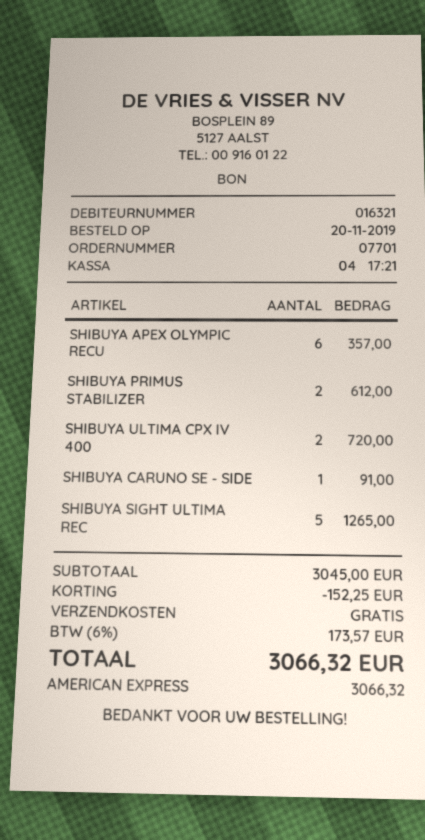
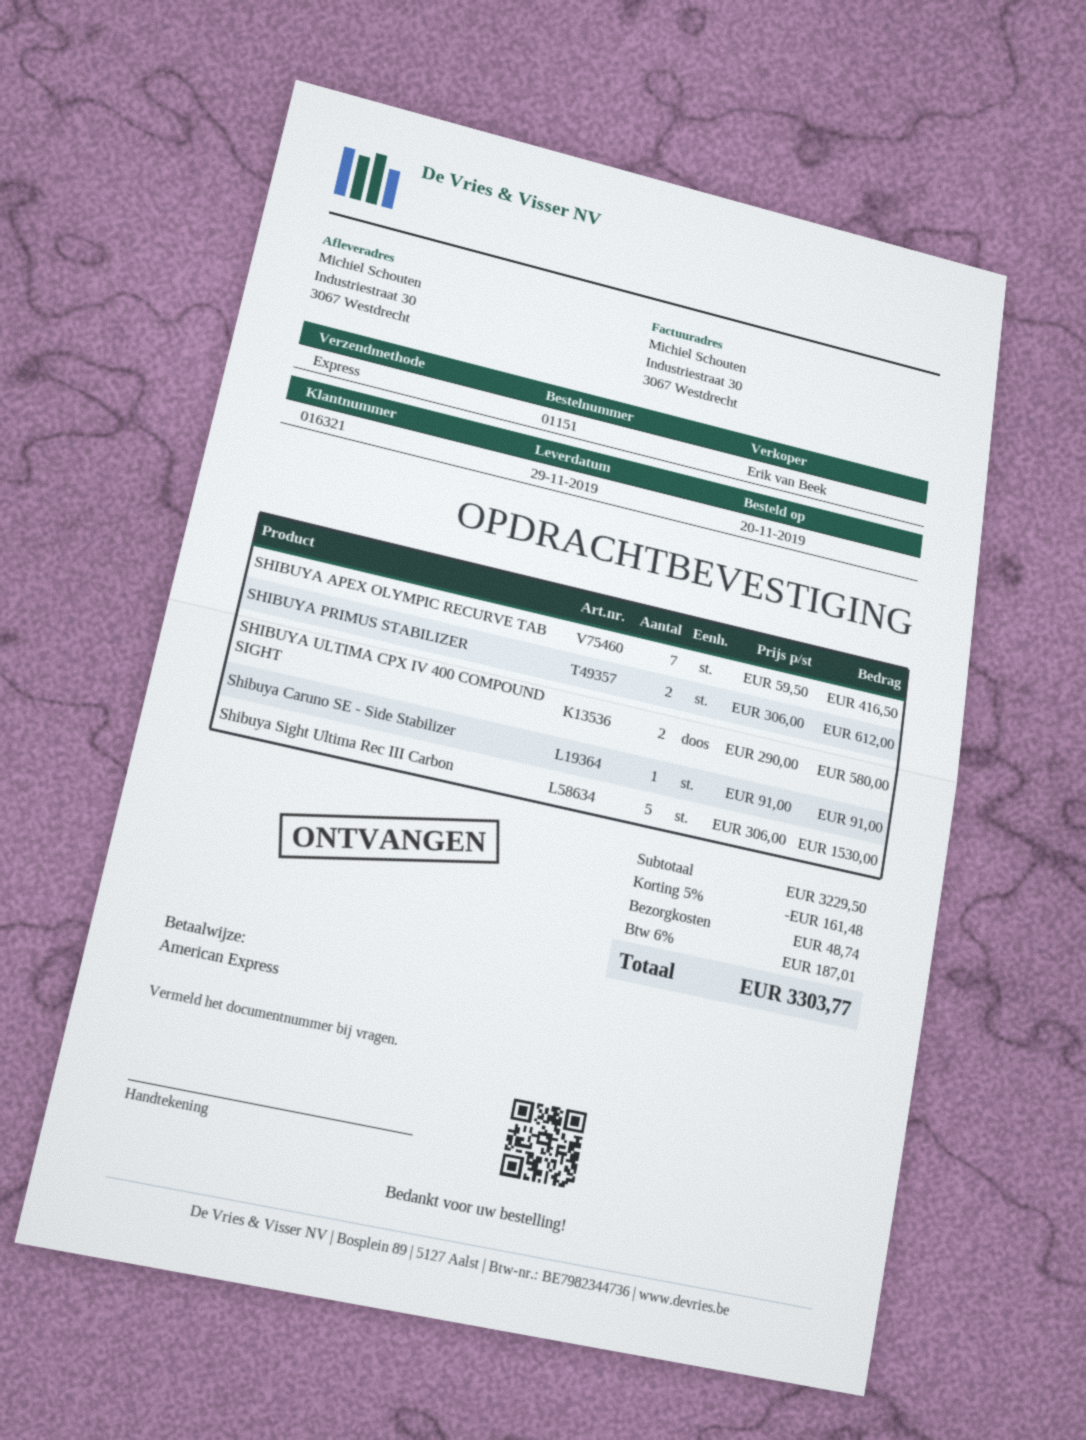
order number: 07701 -> 01151
SHIBUYA APEX OLYMPIC RECU: 6 for 357.00 -> 7 for 416.50
SHIBUYA ULTIMA CPX IV 400: 2 for 720.00 -> 2 for 580.00
SHIBUYA SIGHT ULTIMA REC: 5 for 1265.00 -> 5 for 1530.00
subtotal: 3045.00 -> 3229.50
discount: 152.25 -> 161.48
shipping: 0.00 -> 48.74
tax: 6% = 173.57 -> 6% = 187.01
total: 3066.32 -> 3303.77

